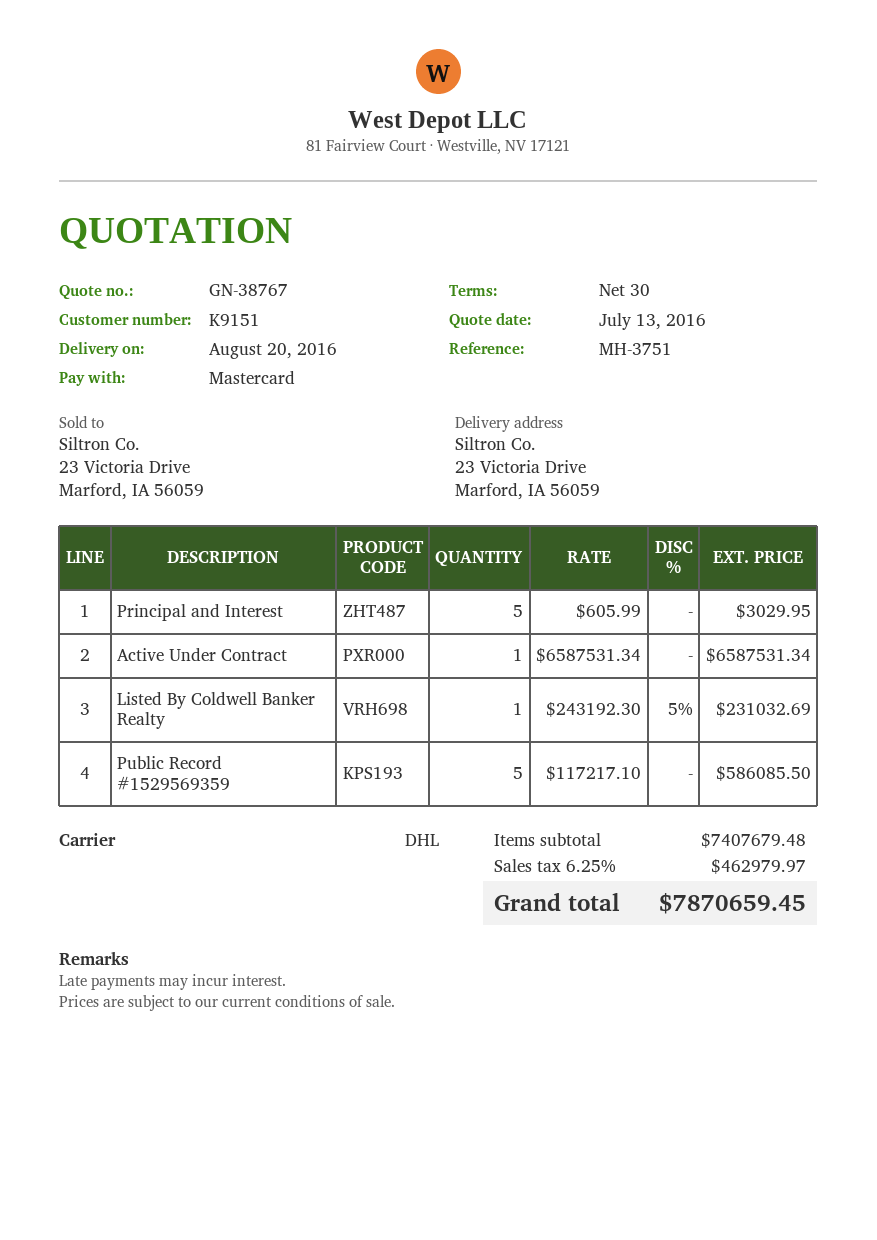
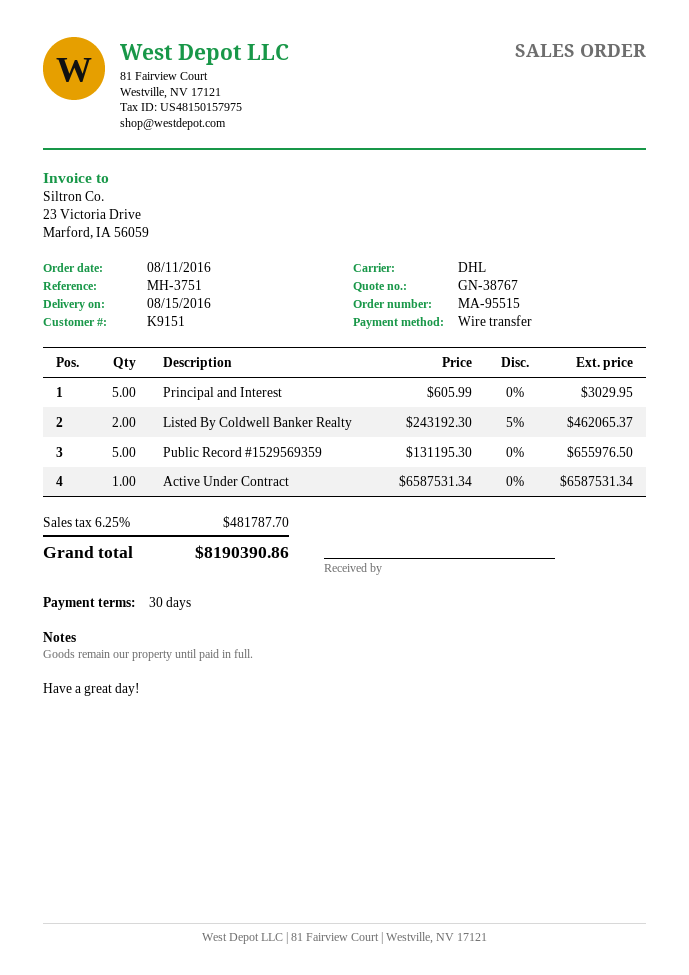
delivery date: 2016-08-20 -> 2016-08-15
payment method: Mastercard -> bank transfer
Listed By Coldwell Banker Realty: 1 x 243192.30 - 5% = 231032.69 -> 2 x 243192.30 - 5% = 462065.37
Public Record #1529569359: 5 x 117217.10 = 586085.50 -> 5 x 131195.30 = 655976.50
tax: 6.25% = 462979.97 -> 6.25% = 481787.70
total: 7870659.45 -> 8190390.86

